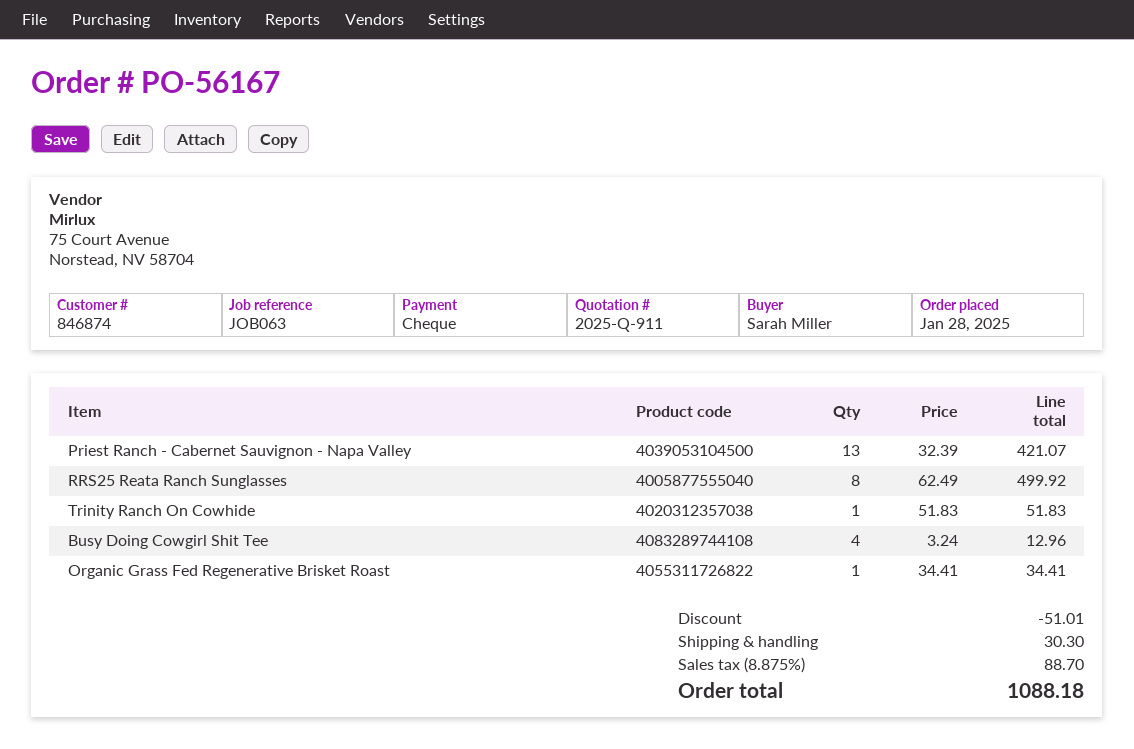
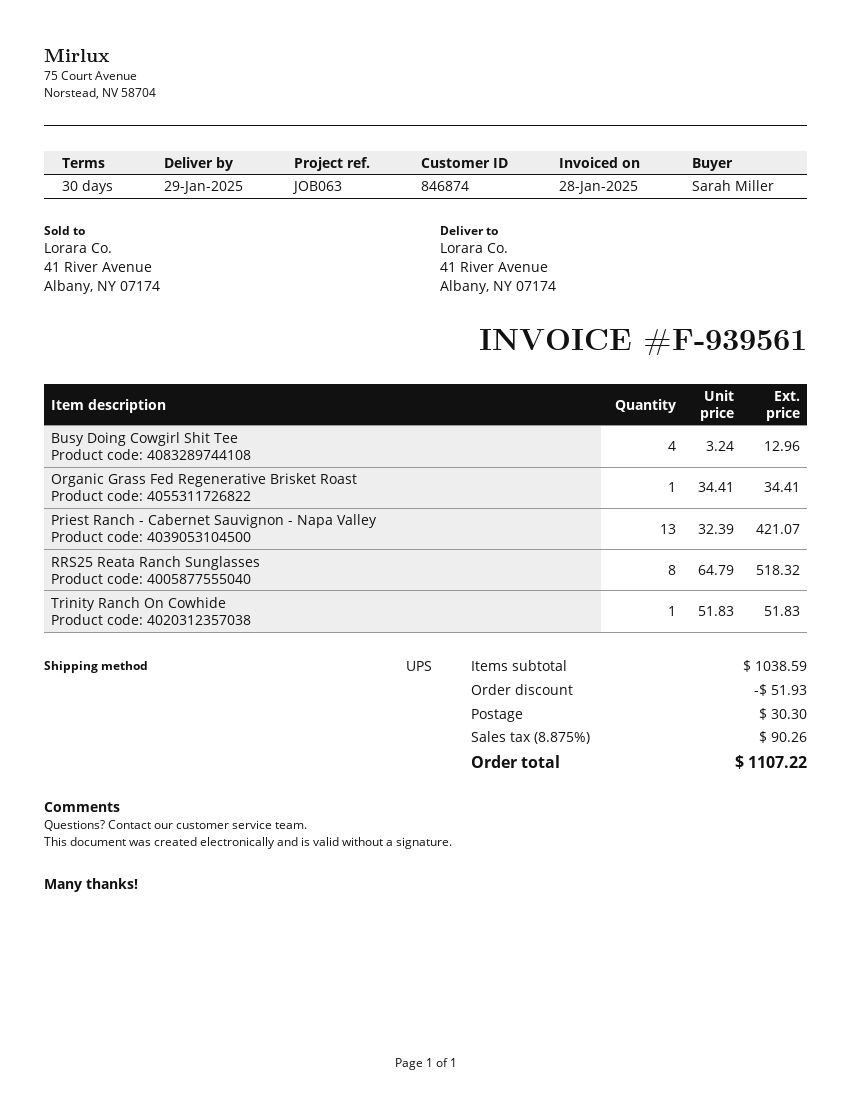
RRS25 Reata Ranch Sunglasses: 8 x 62.49 = 499.92 -> 8 x 64.79 = 518.32
discount: 51.01 -> 51.93
tax: 8.875% = 88.70 -> 8.875% = 90.26
total: 1088.18 -> 1107.22

